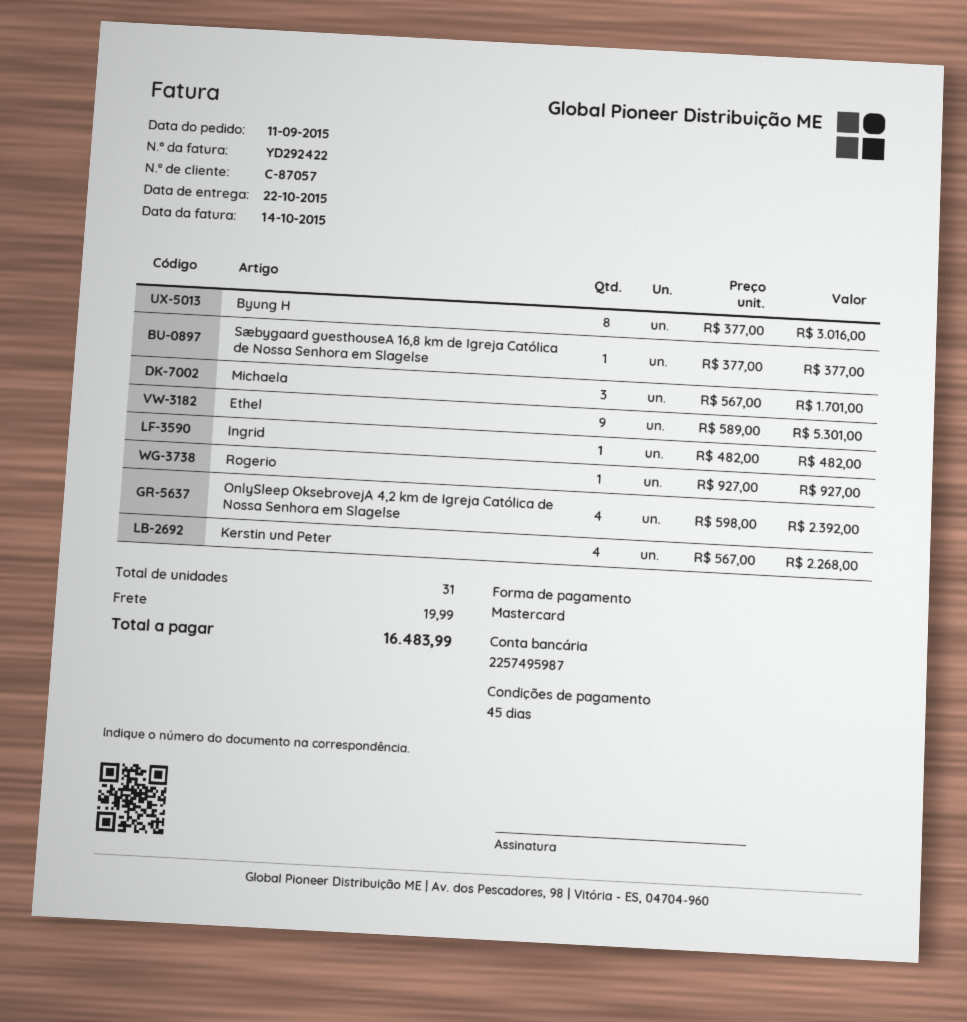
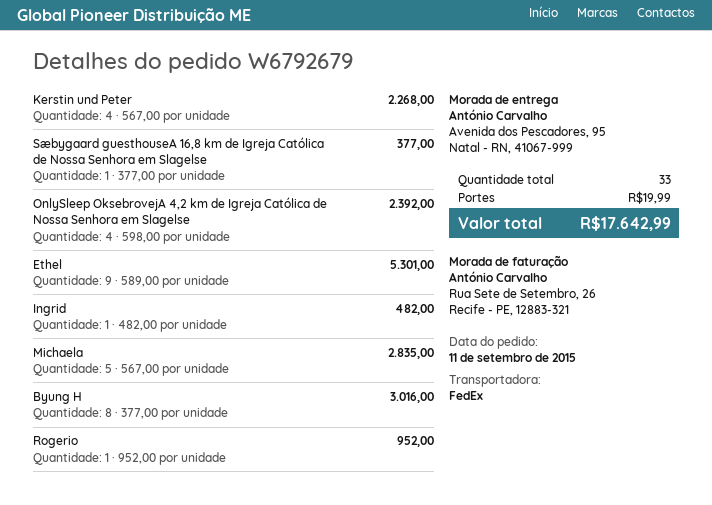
Michaela: 3 x 567.00 = 1701.00 -> 5 x 567.00 = 2835.00
Rogerio: 1 x 927.00 = 927.00 -> 1 x 952.00 = 952.00
total quantity: 31 -> 33
total: 16483.99 -> 17642.99

